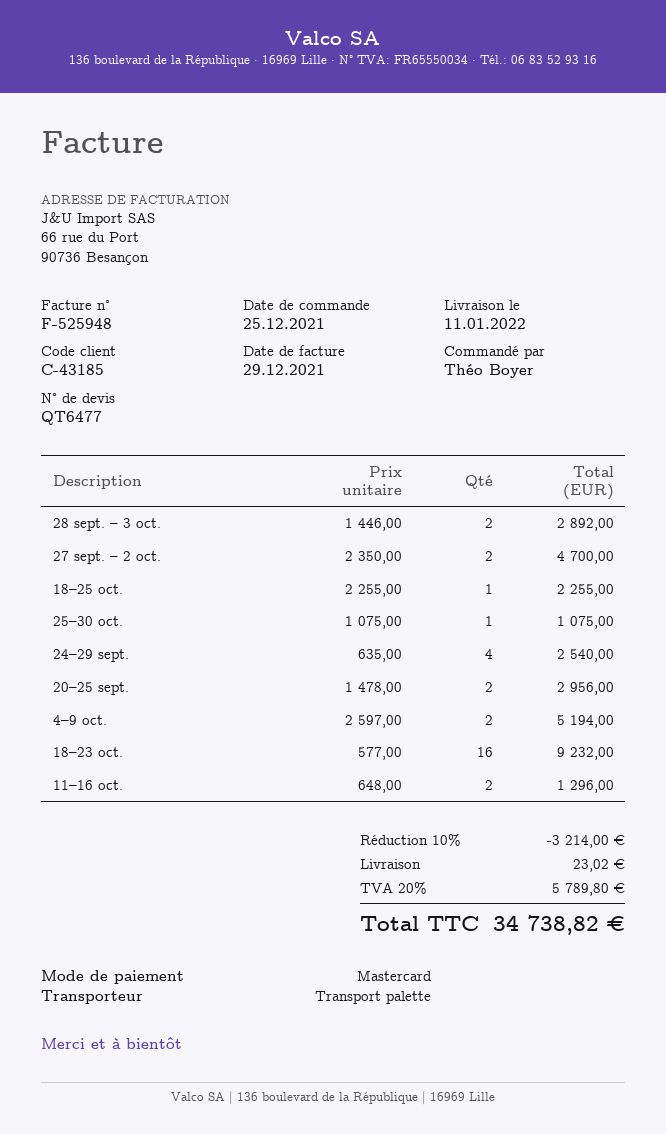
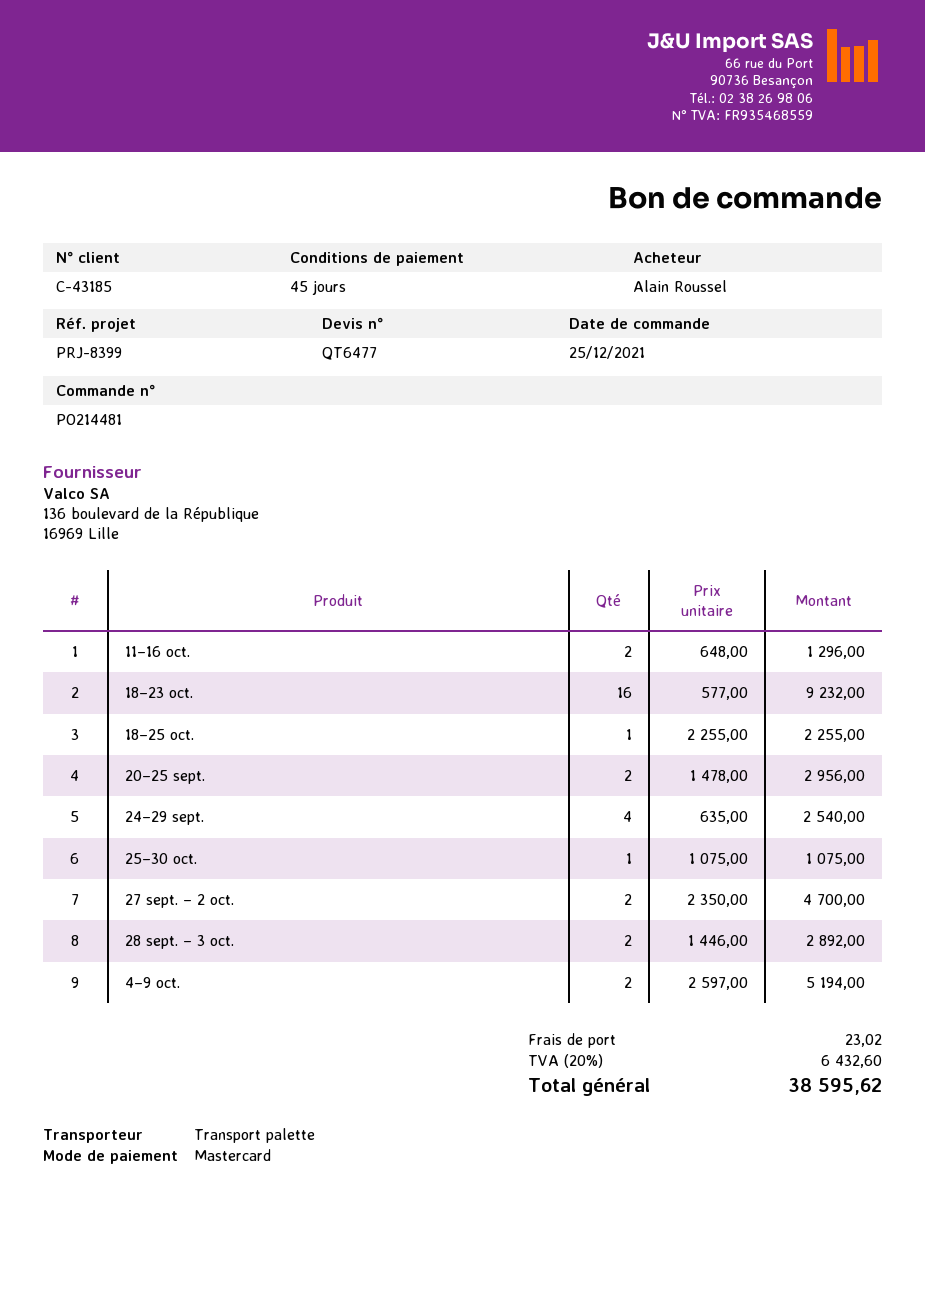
ordered by: Théo Boyer -> Alain Roussel
discount: 10% = 3214.00 -> none
tax: 20% = 5789.80 -> 20% = 6432.60
total: 34738.82 -> 38595.62

